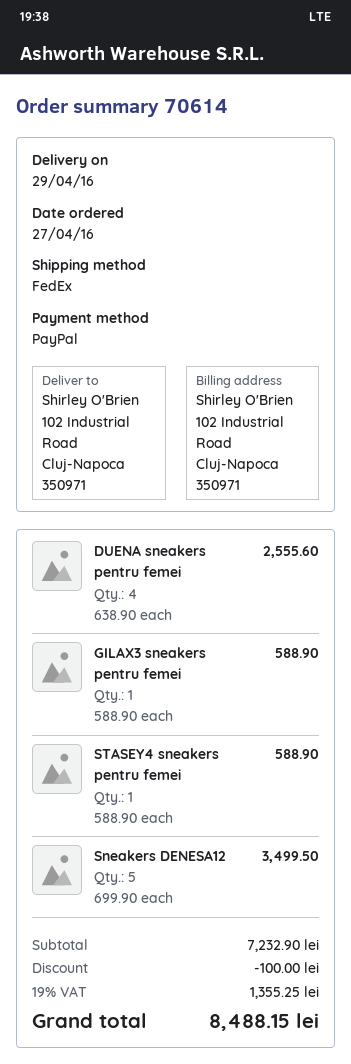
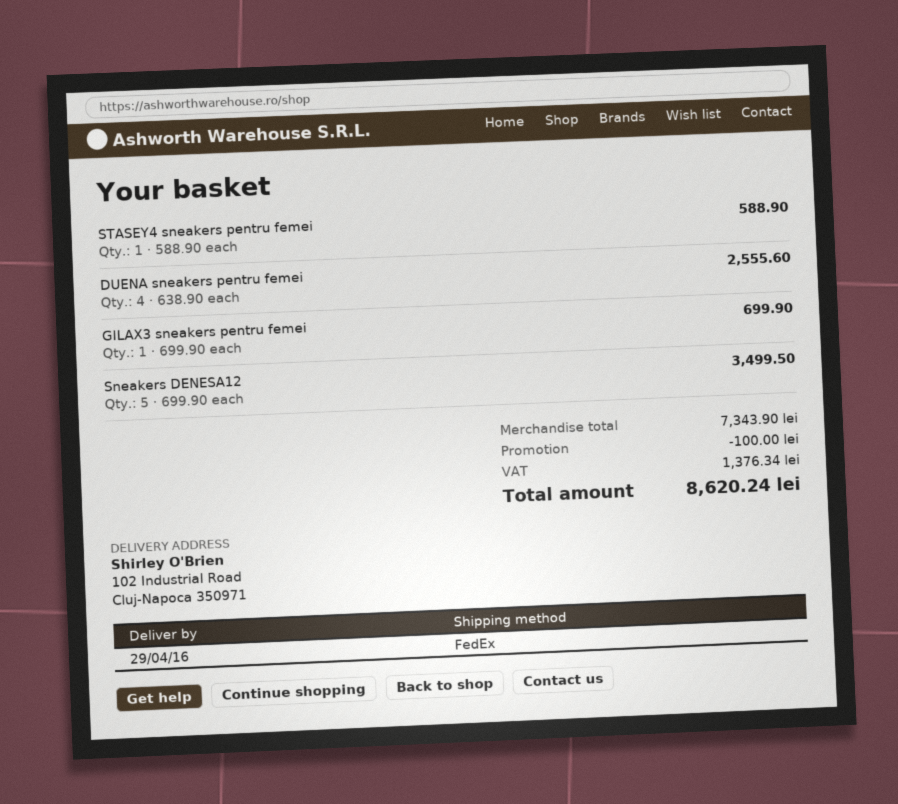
GILAX3 sneakers pentru femei: 1 x 588.90 = 588.90 -> 1 x 699.90 = 699.90
subtotal: 7232.90 -> 7343.90
tax: 1355.25 -> 1376.34
total: 8488.15 -> 8620.24

